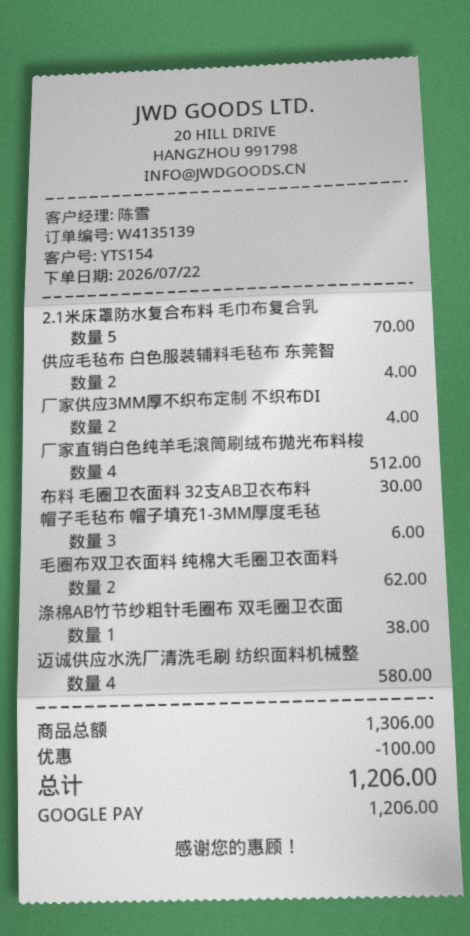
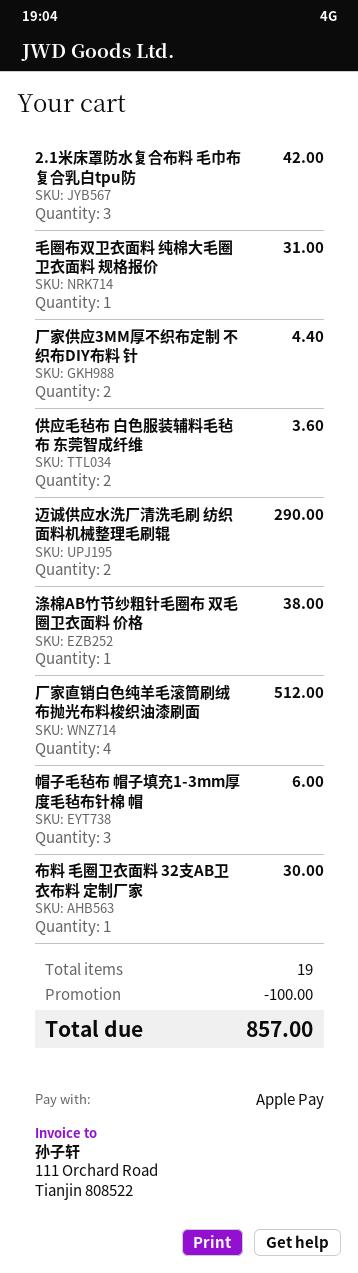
payment method: Google Pay -> Apple Pay
2.1米床罩防水复合布料 毛巾布复合乳: 5 for 70.00 -> 3 for 42.00
供应毛毡布 白色服装辅料毛毡布 东莞智: 2 for 4.00 -> 2 for 3.60
厂家供应3MM厚不织布定制 不织布DI: 2 for 4.00 -> 2 for 4.40
毛圈布双卫衣面料 纯棉大毛圈卫衣面料: 2 for 62.00 -> 1 for 31.00
迈诚供应水洗厂清洗毛刷 纺织面料机械整: 4 for 580.00 -> 2 for 290.00
total: 1206.00 -> 857.00

